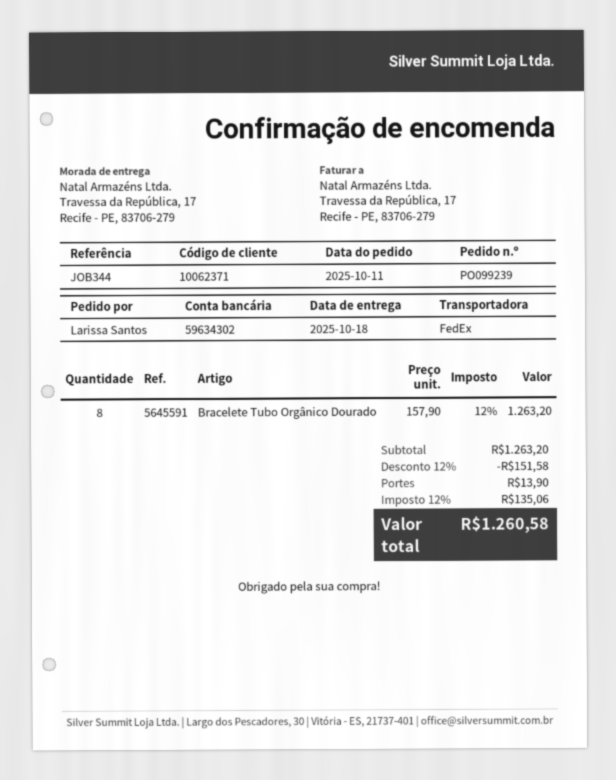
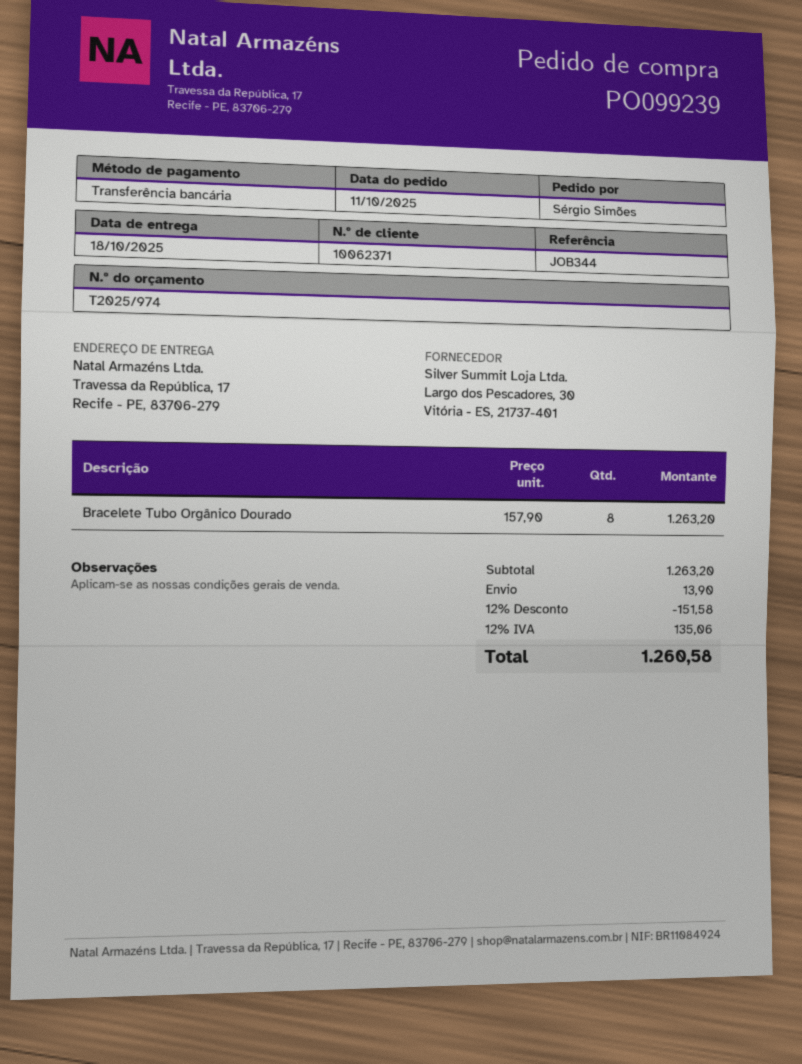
ordered by: Larissa Santos -> Sérgio Simões

